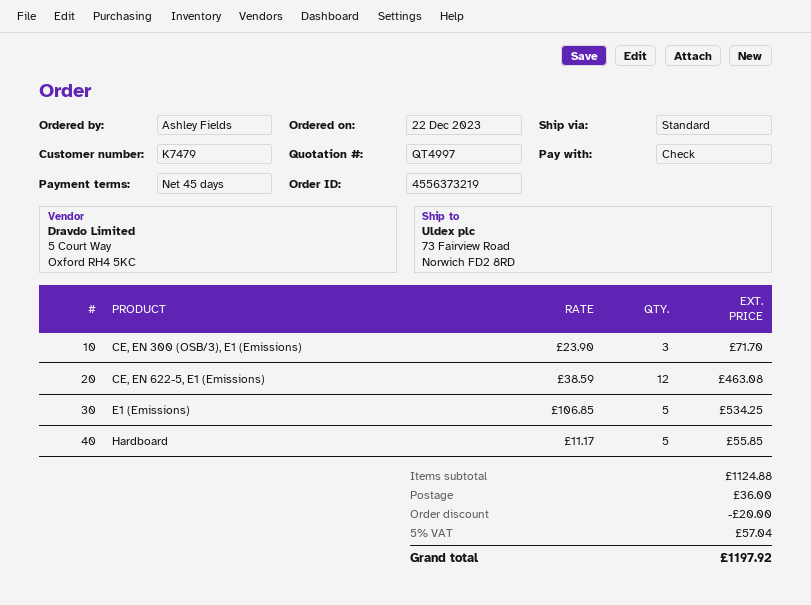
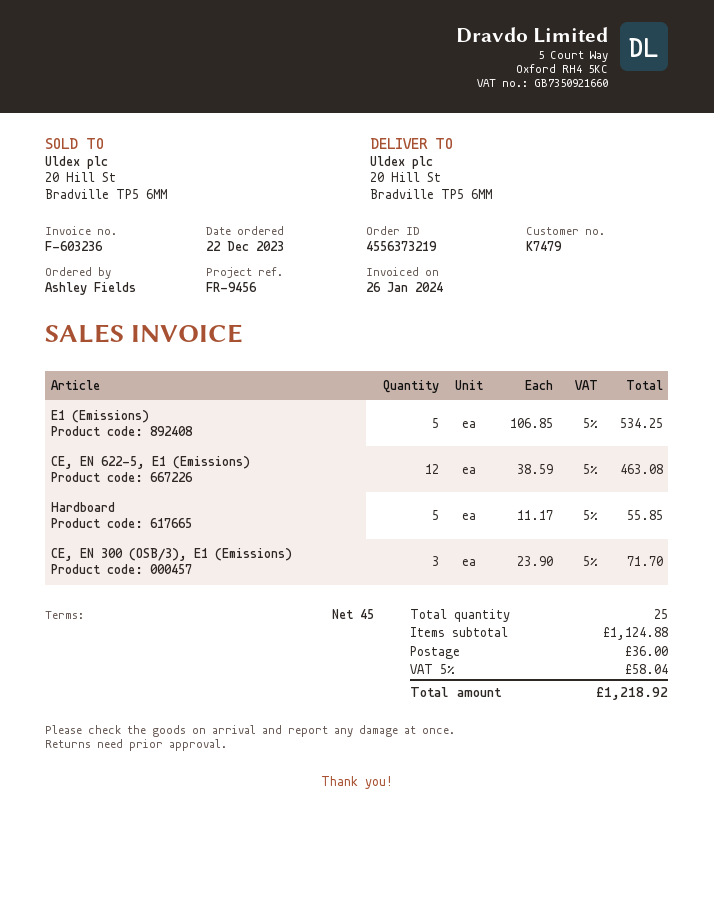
ship to: 73 Fairview Road, Norwich FD2 8RD -> 20 Hill St, Bradville TP5 6MM
discount: 20.00 -> none
tax: 5% = 57.04 -> 5% = 58.04
total: 1197.92 -> 1218.92

